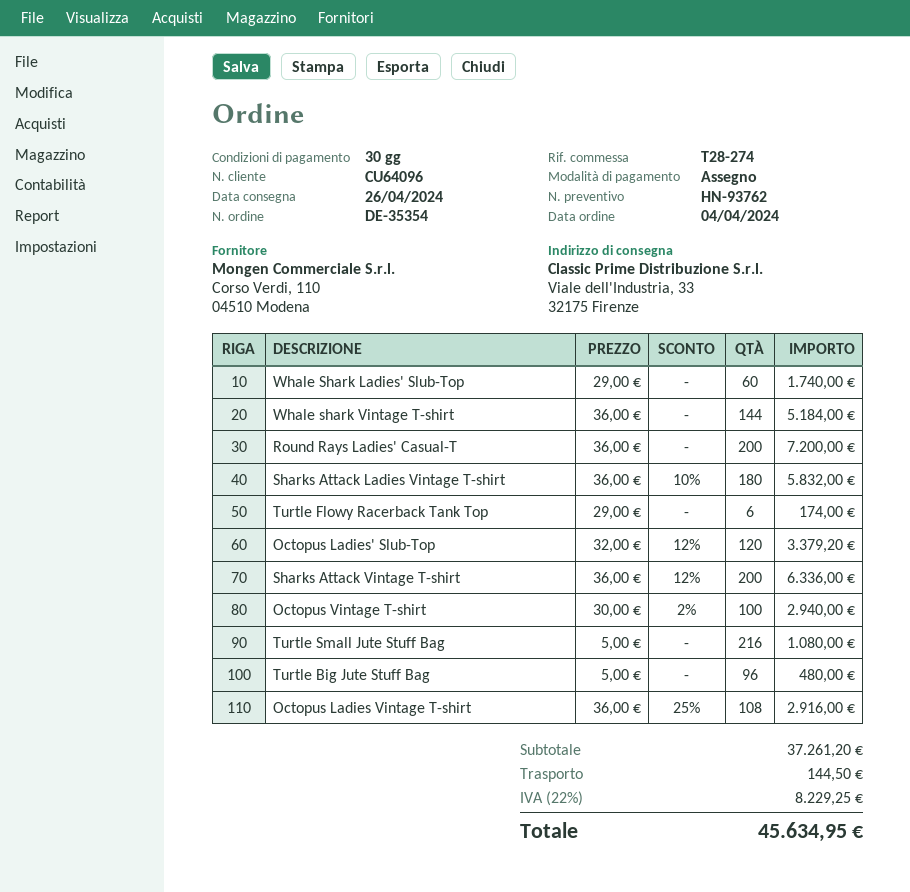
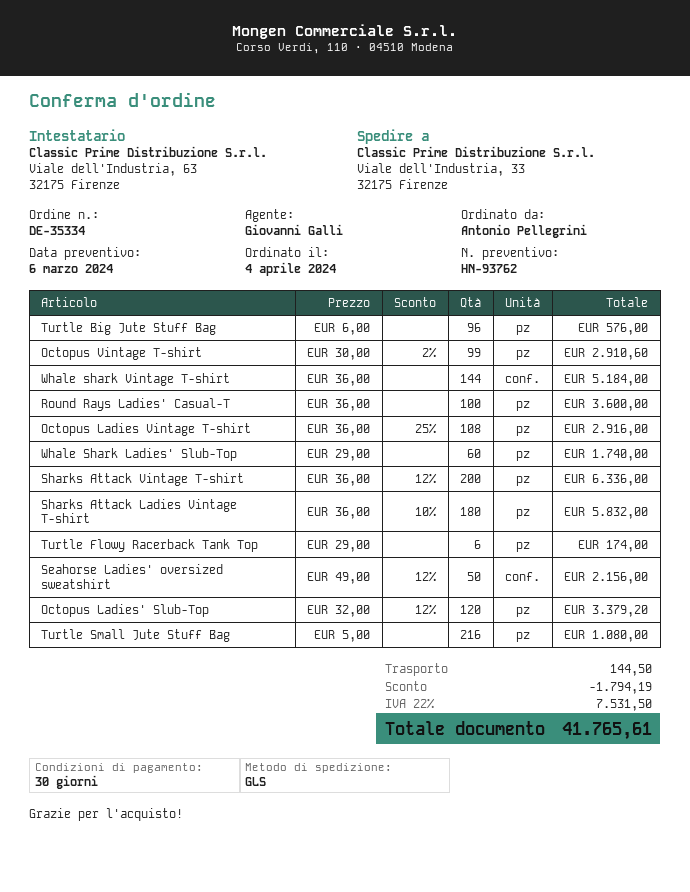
order number: DE-35354 -> DE-35334
Round Rays Ladies' Casual-T: 200 x 36.00 = 7200.00 -> 100 x 36.00 = 3600.00
Octopus Vintage T-shirt: 100 x 30.00 - 2% = 2940.00 -> 99 x 30.00 - 2% = 2910.60
Turtle Big Jute Stuff Bag: 96 x 5.00 = 480.00 -> 96 x 6.00 = 576.00
Seahorse Ladies' oversized sweatshirt: none -> 50 x 49.00 - 12% = 2156.00
discount: none -> 1794.19
tax: 22% = 8229.25 -> 22% = 7531.50
total: 45634.95 -> 41765.61

